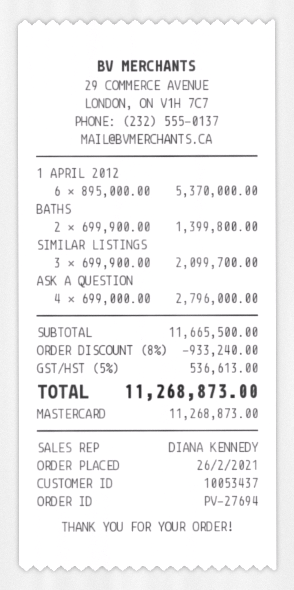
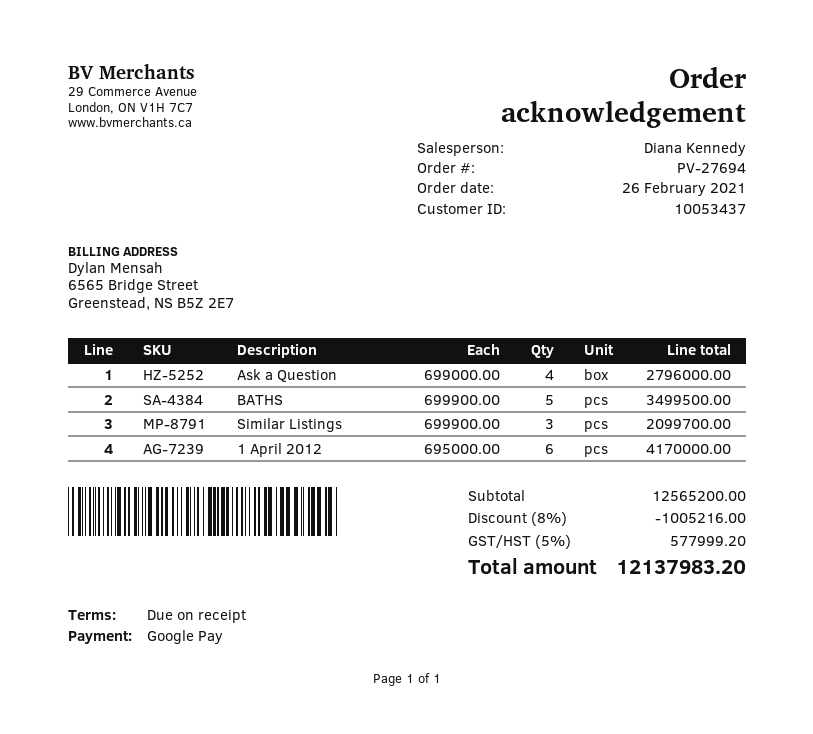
payment method: Mastercard -> Google Pay
1 APRIL 2012: 6 x 895000.00 = 5370000.00 -> 6 x 695000.00 = 4170000.00
BATHS: 2 x 699900.00 = 1399800.00 -> 5 x 699900.00 = 3499500.00
subtotal: 11665500.00 -> 12565200.00
discount: 8% = 933240.00 -> 8% = 1005216.00
tax: 5% = 536613.00 -> 5% = 577999.20
total: 11268873.00 -> 12137983.20

